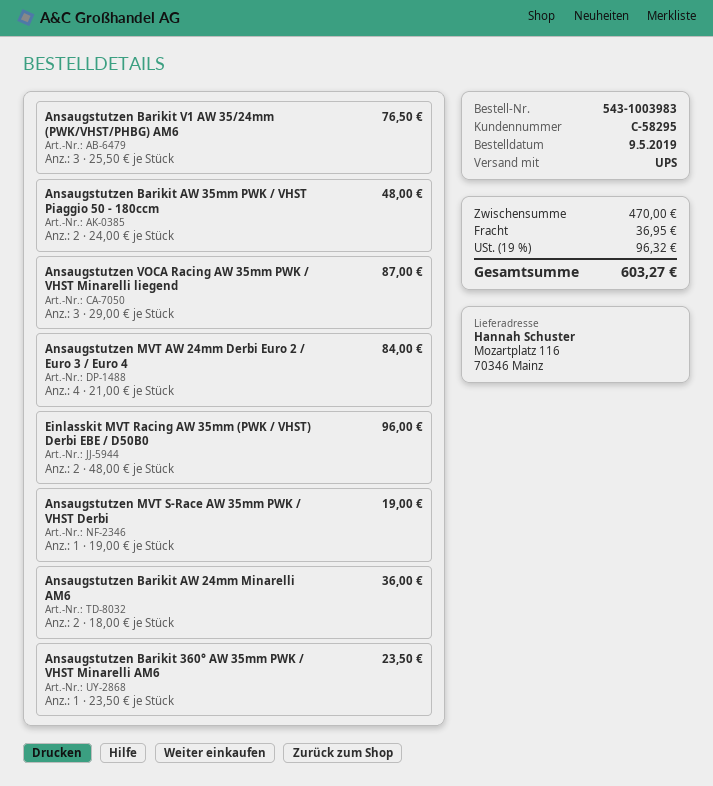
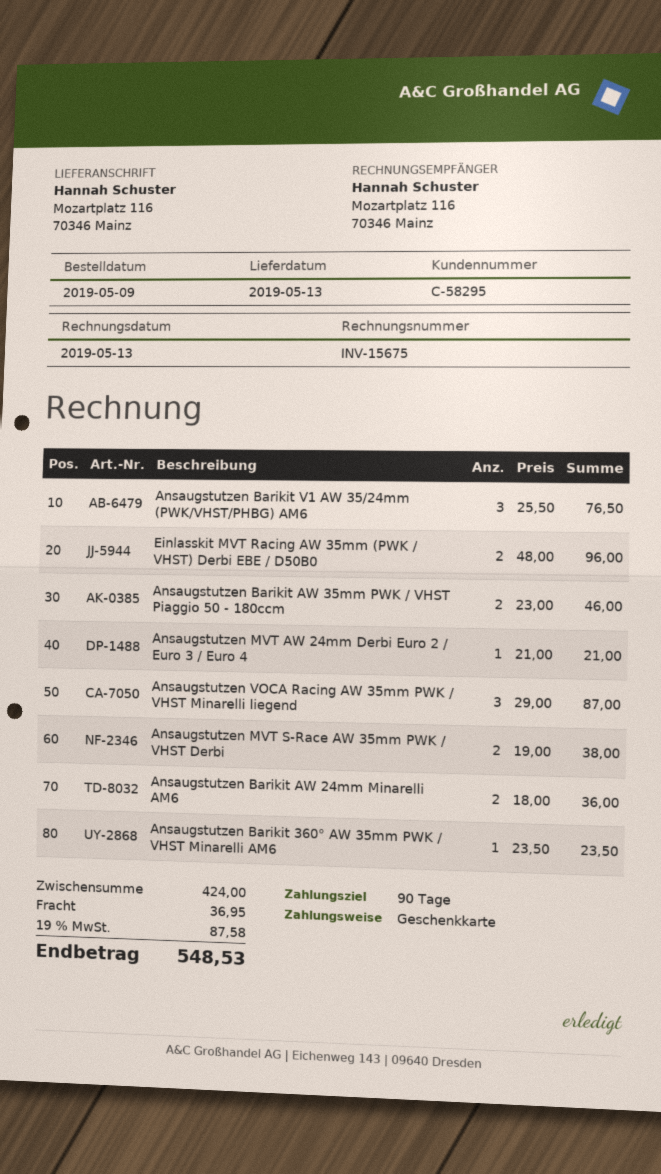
Ansaugstutzen Barikit AW 35mm PWK / VHST Piaggio 50 - 180ccm: 2 x 24.00 = 48.00 -> 2 x 23.00 = 46.00
Ansaugstutzen MVT AW 24mm Derbi Euro 2 / Euro 3 / Euro 4: 4 x 21.00 = 84.00 -> 1 x 21.00 = 21.00
Ansaugstutzen MVT S-Race AW 35mm PWK / VHST Derbi: 1 x 19.00 = 19.00 -> 2 x 19.00 = 38.00
subtotal: 470.00 -> 424.00
tax: 19% = 96.32 -> 19% = 87.58
total: 603.27 -> 548.53

